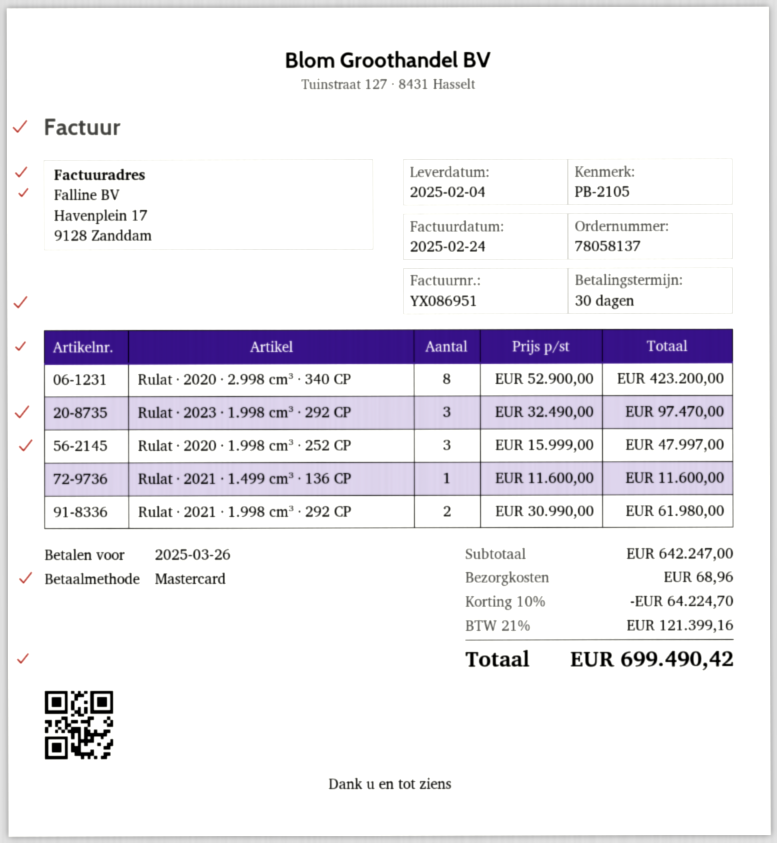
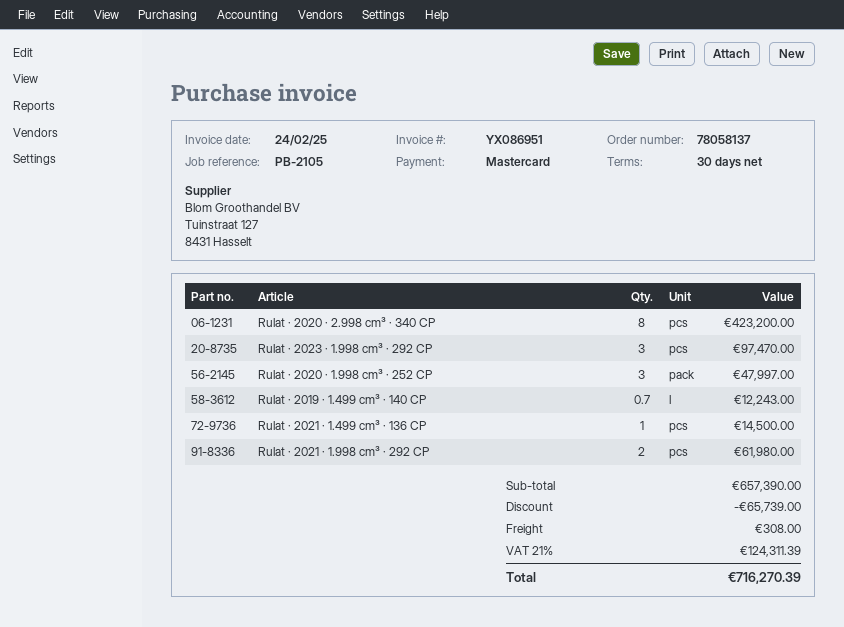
Rulat · 2021 · 1.499 cm³ · 136 CP: 1 for 11600.00 -> 1 for 14500.00
Rulat · 2019 · 1.499 cm³ · 140 CP: none -> 0.7 for 12243.00
subtotal: 642247.00 -> 657390.00
discount: 64224.70 -> 65739.00
shipping: 68.96 -> 308.00
tax: 21% = 121399.16 -> 21% = 124311.39
total: 699490.42 -> 716270.39

